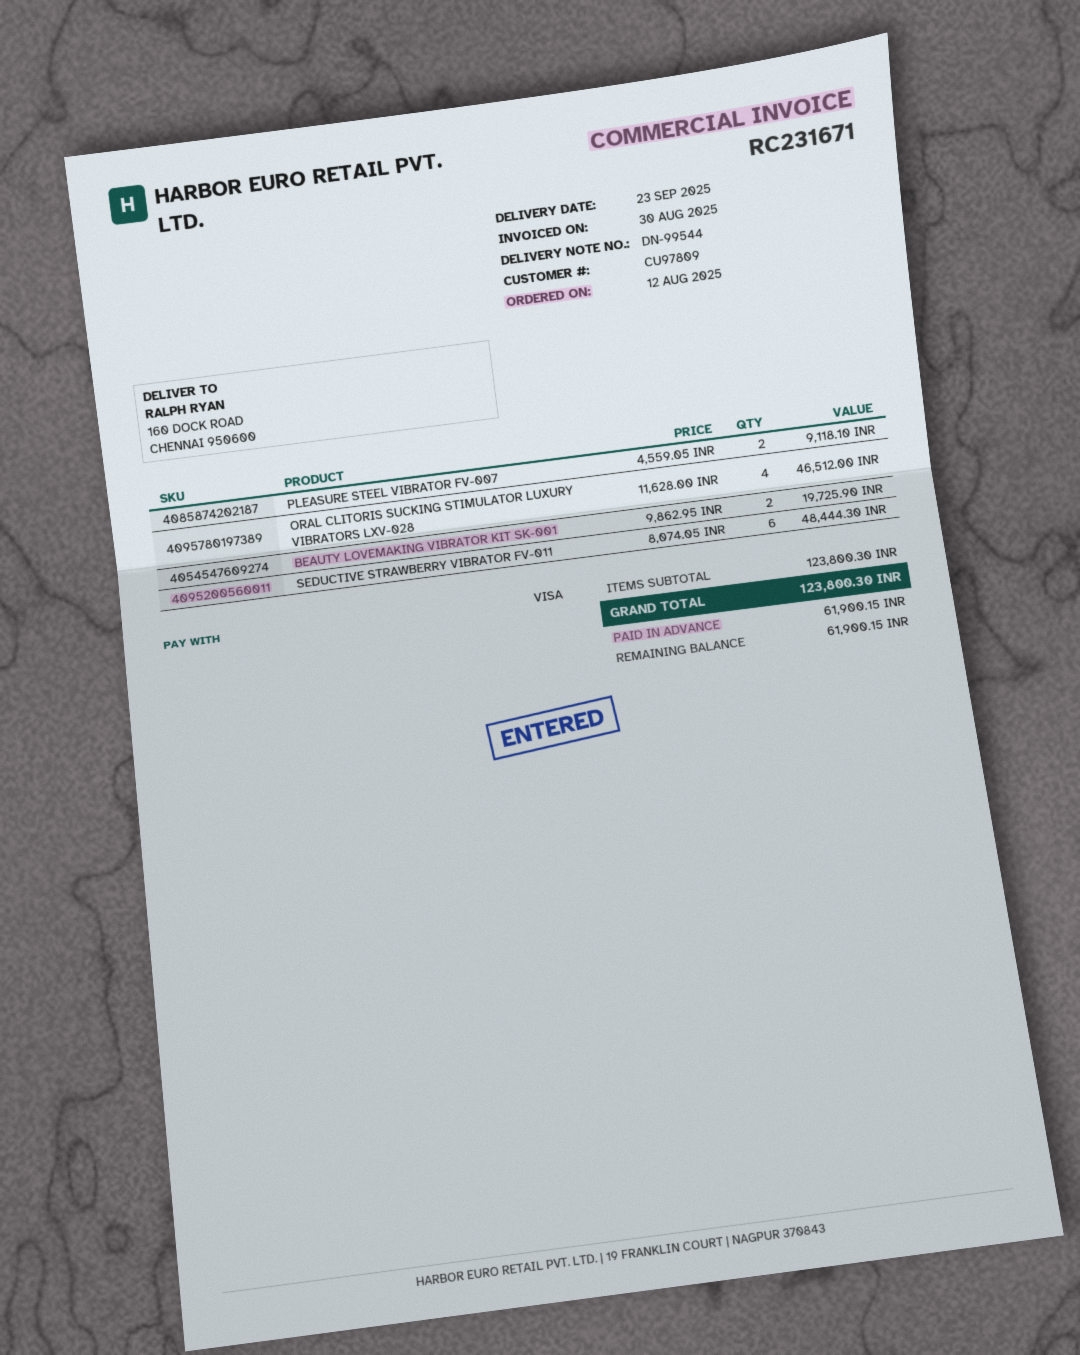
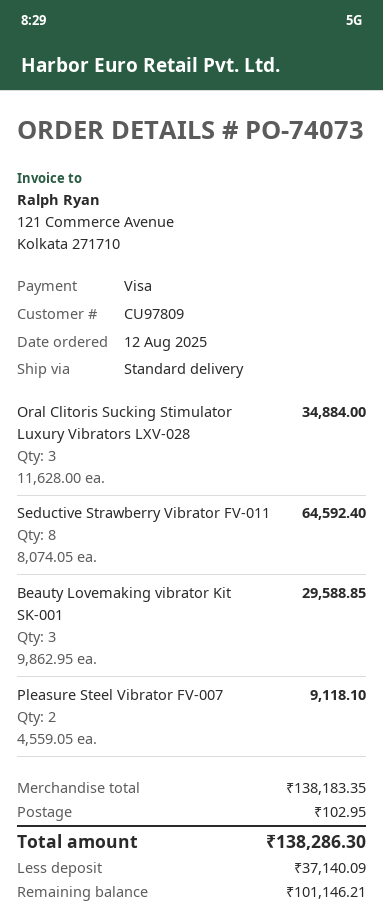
ORAL CLITORIS SUCKING STIMULATOR LUXURY VIBRATORS LXV-028: 4 x 11628.00 = 46512.00 -> 3 x 11628.00 = 34884.00
BEAUTY LOVEMAKING VIBRATOR KIT SK-001: 2 x 9862.95 = 19725.90 -> 3 x 9862.95 = 29588.85
SEDUCTIVE STRAWBERRY VIBRATOR FV-011: 6 x 8074.05 = 48444.30 -> 8 x 8074.05 = 64592.40
subtotal: 123800.30 -> 138183.35
shipping: none -> 102.95
total: 123800.30 -> 138286.30
deposit: 61900.15 -> 37140.09
balance: 61900.15 -> 101146.21

